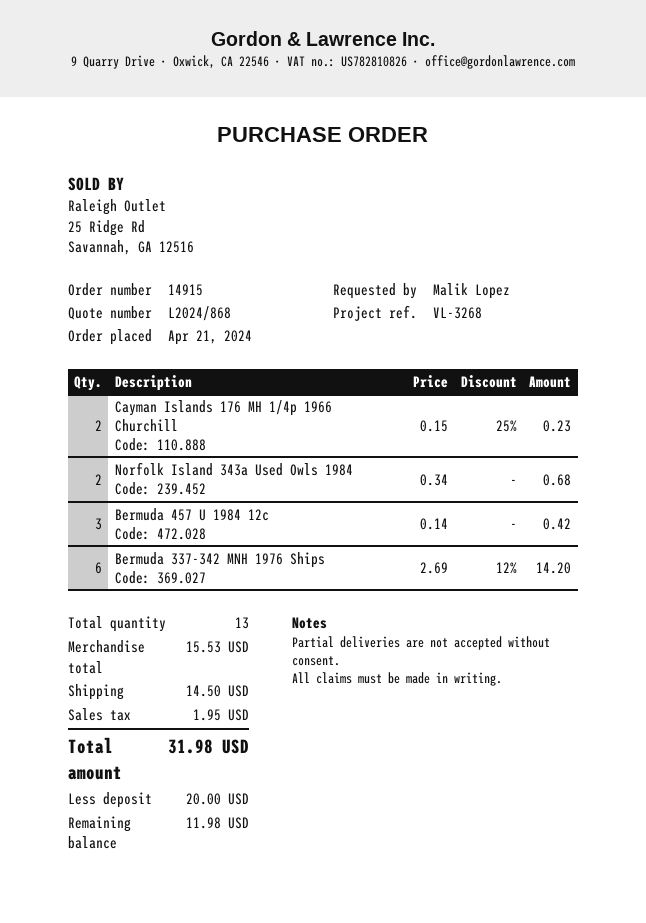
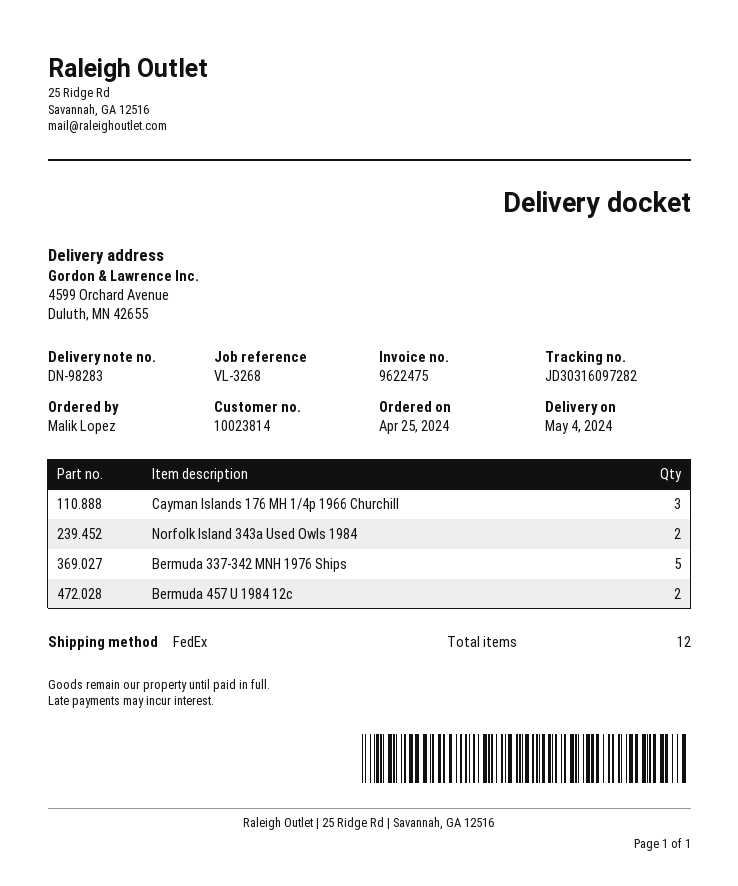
order date: 2024-04-21 -> 2024-04-25
Cayman Islands 176 MH 1/4p 1966 Churchill: 2 -> 3
Bermuda 457 U 1984 12c: 3 -> 2
Bermuda 337-342 MNH 1976 Ships: 6 -> 5
total quantity: 13 -> 12

